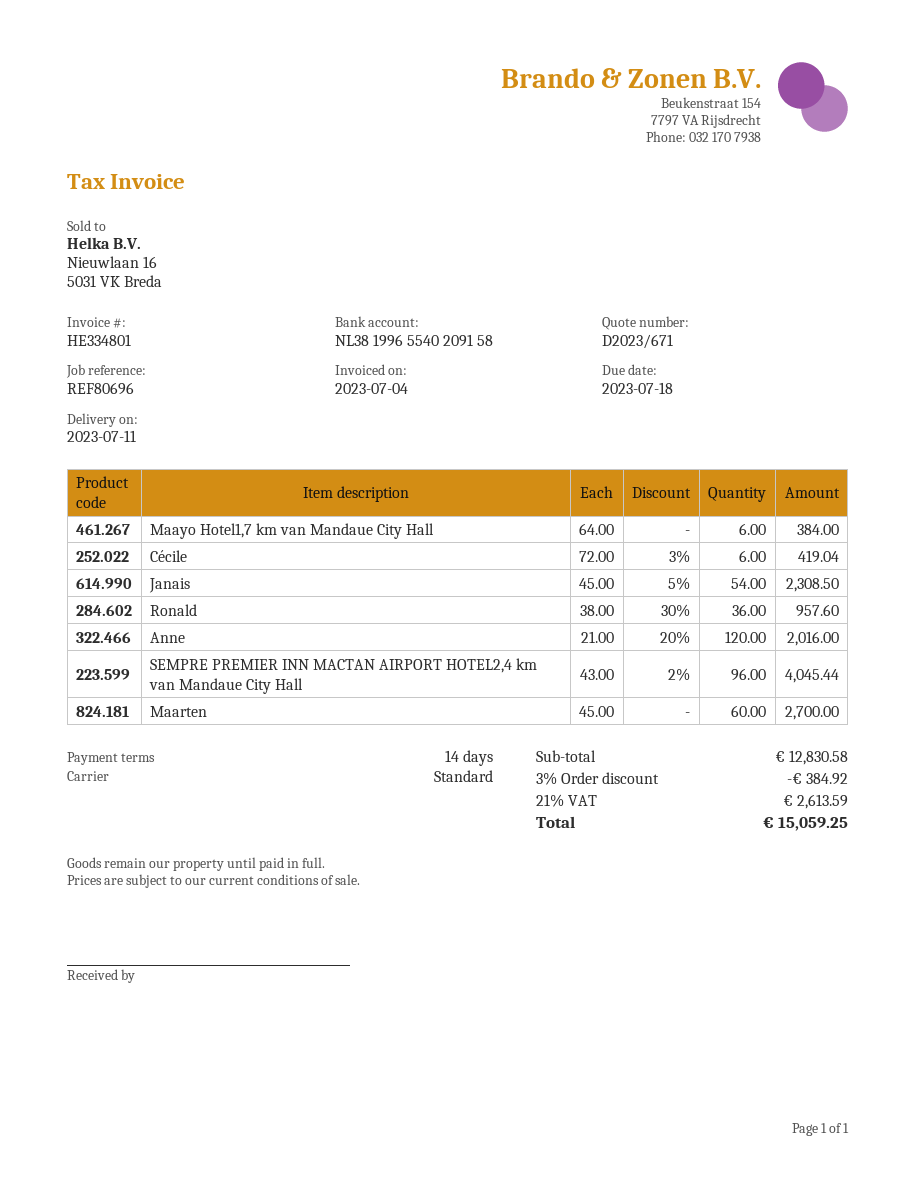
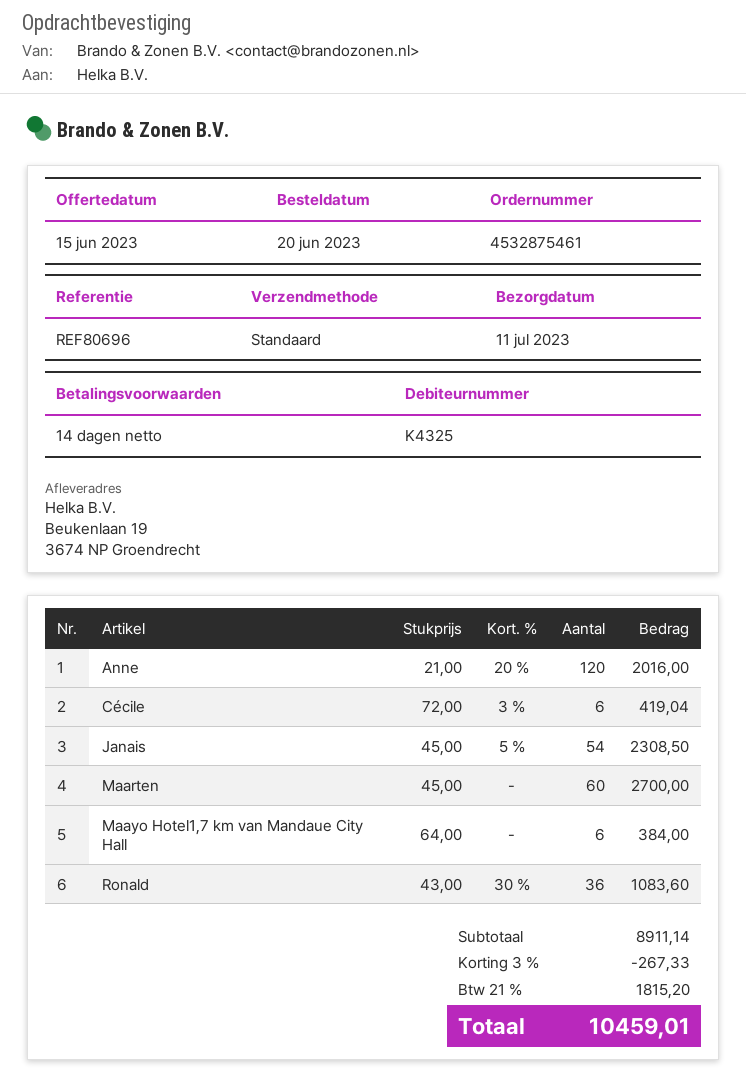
Ronald: 36 x 38.00 - 30% = 957.60 -> 36 x 43.00 - 30% = 1083.60
SEMPRE PREMIER INN MACTAN AIRPORT HOTEL2,4 km van Mandaue City Hall: 96 x 43.00 - 2% = 4045.44 -> none
subtotal: 12830.58 -> 8911.14
discount: 3% = 384.92 -> 3% = 267.33
tax: 21% = 2613.59 -> 21% = 1815.20
total: 15059.25 -> 10459.01

